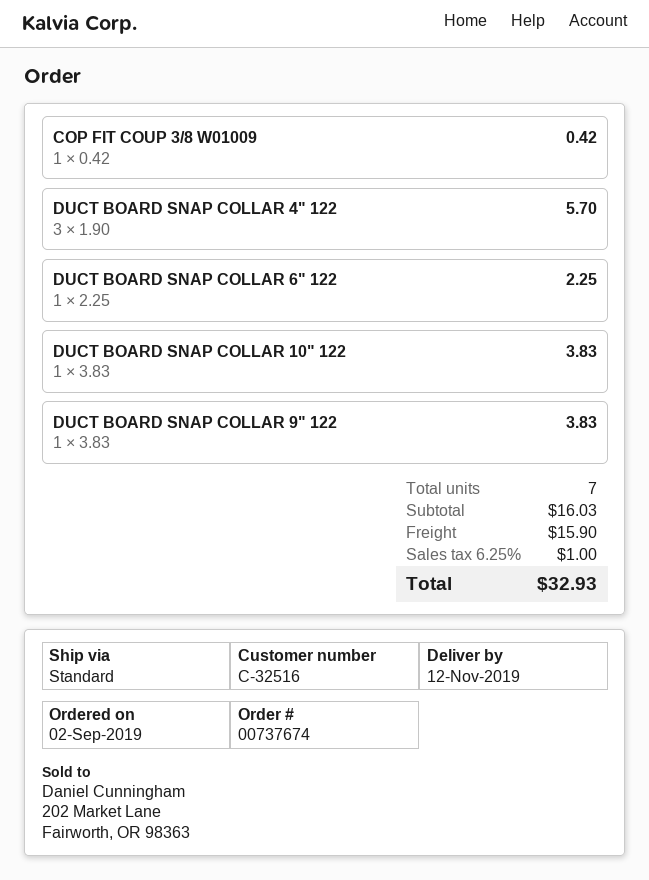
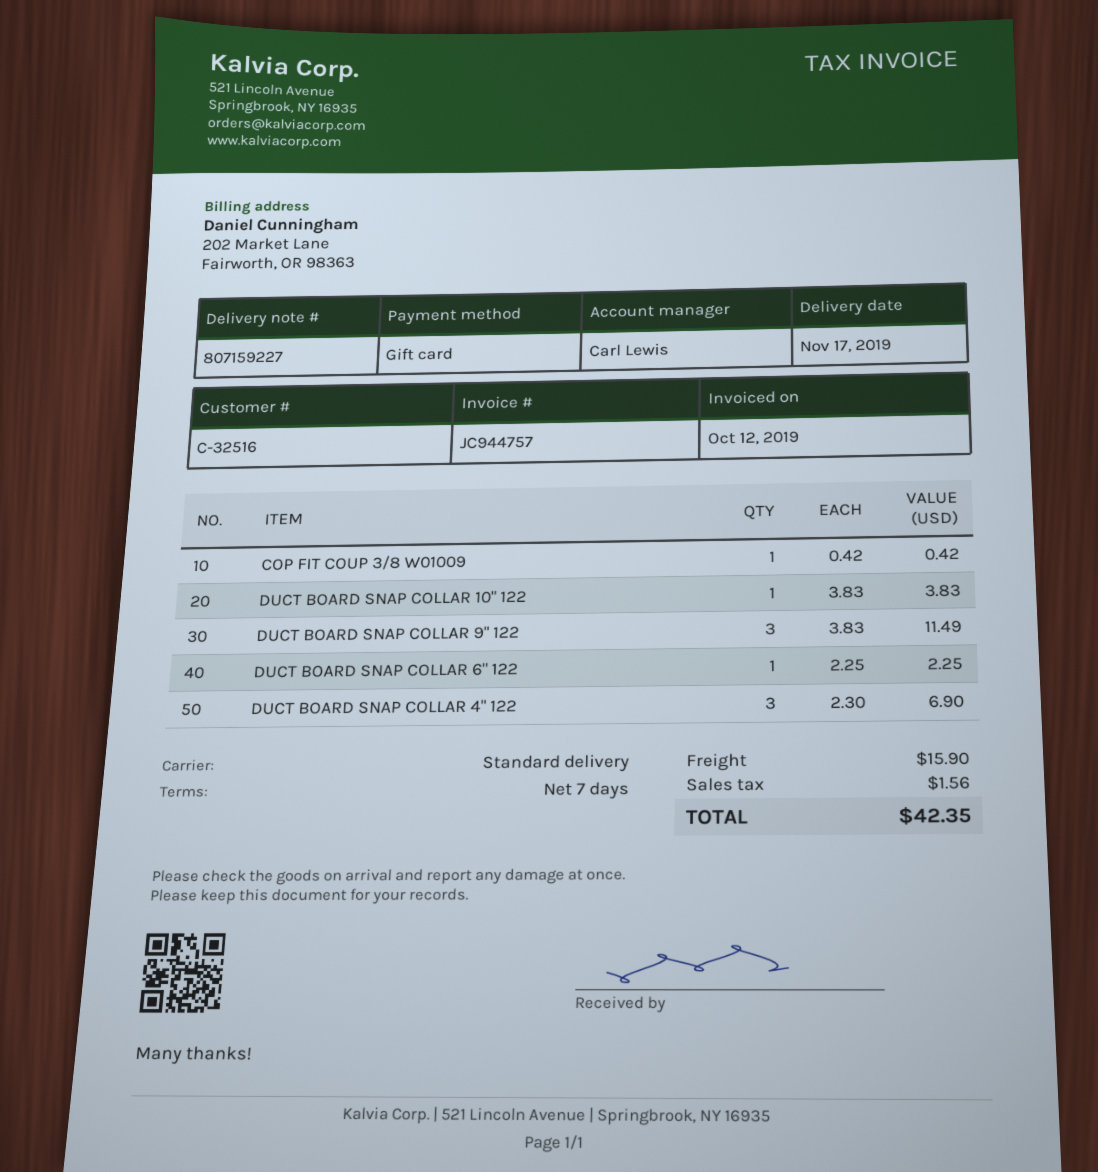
delivery date: 2019-11-12 -> 2019-11-17
DUCT BOARD SNAP COLLAR 4" 122: 3 x 1.90 = 5.70 -> 3 x 2.30 = 6.90
DUCT BOARD SNAP COLLAR 9" 122: 1 x 3.83 = 3.83 -> 3 x 3.83 = 11.49
tax: 1.00 -> 1.56
total: 32.93 -> 42.35

